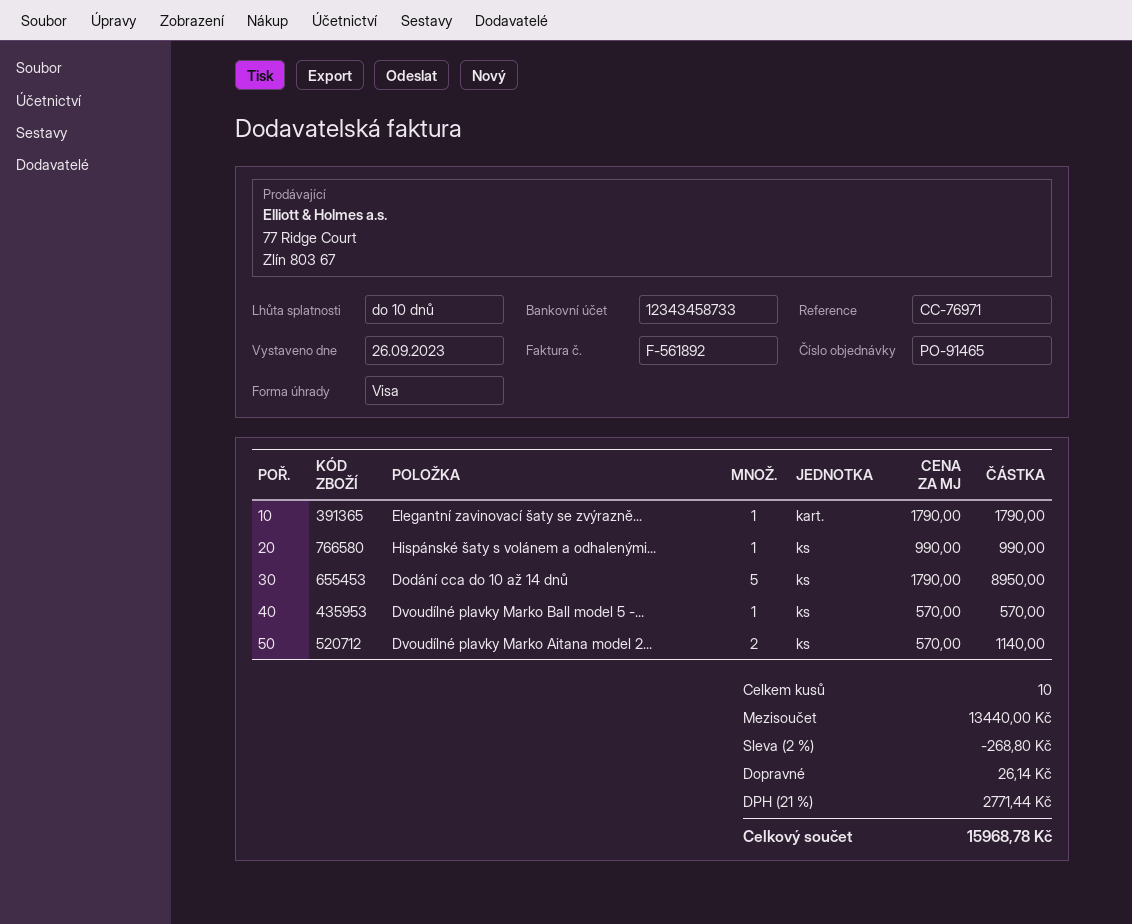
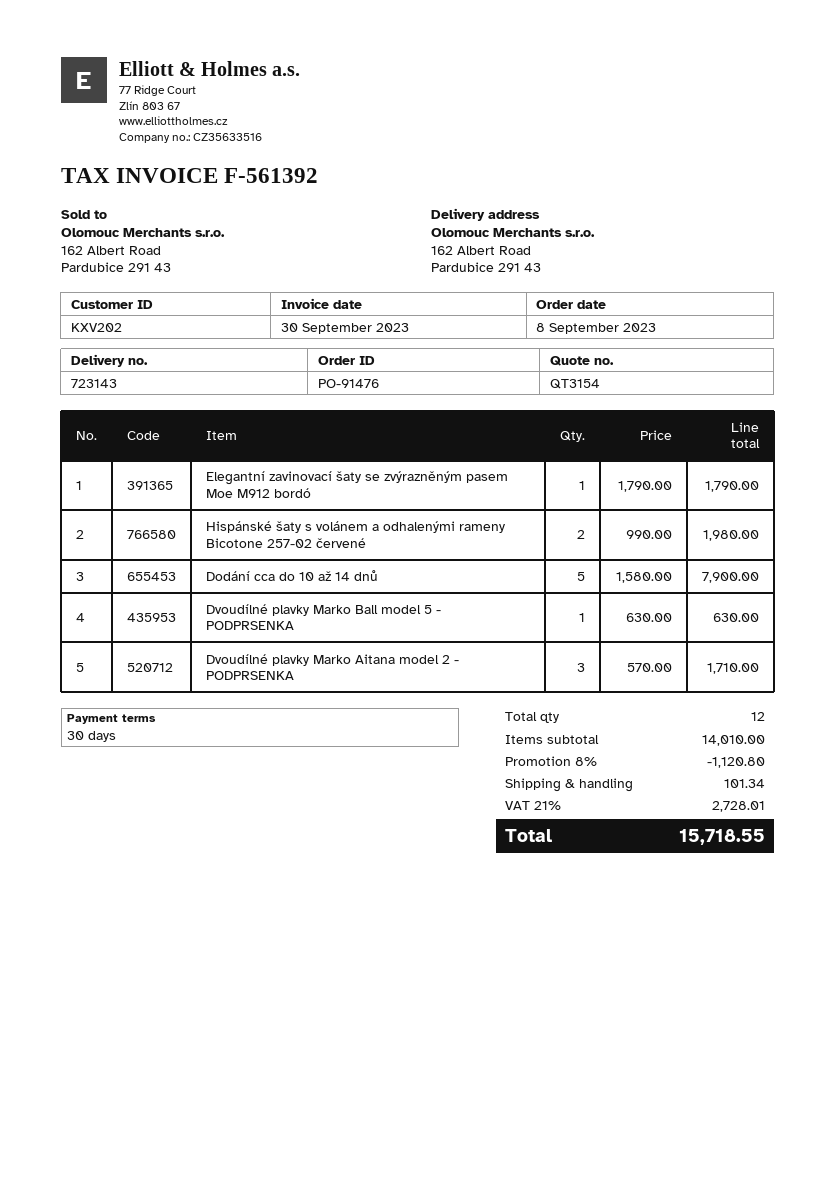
order number: PO-91465 -> PO-91476
invoice number: F-561892 -> F-561392
invoice date: 2023-09-26 -> 2023-09-30
payment terms: 10 days -> 30 days
Hispánské šaty s volánem a odhalenými...: 1 x 990.00 = 990.00 -> 2 x 990.00 = 1980.00
Dodání cca do 10 až 14 dnů: 5 x 1790.00 = 8950.00 -> 5 x 1580.00 = 7900.00
Dvoudílné plavky Marko Ball model 5 -...: 1 x 570.00 = 570.00 -> 1 x 630.00 = 630.00
Dvoudílné plavky Marko Aitana model 2...: 2 x 570.00 = 1140.00 -> 3 x 570.00 = 1710.00
total quantity: 10 -> 12
subtotal: 13440.00 -> 14010.00
discount: 2% = 268.80 -> 8% = 1120.80
shipping: 26.14 -> 101.34
tax: 21% = 2771.44 -> 21% = 2728.01
total: 15968.78 -> 15718.55

